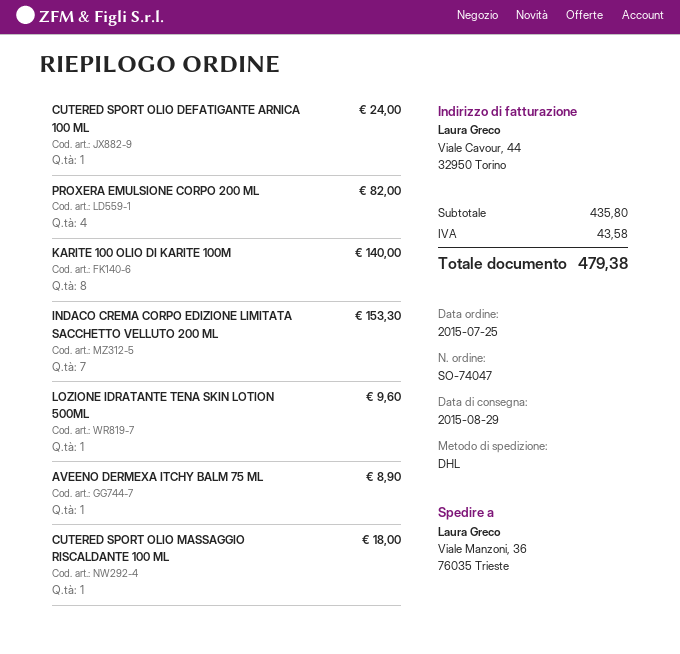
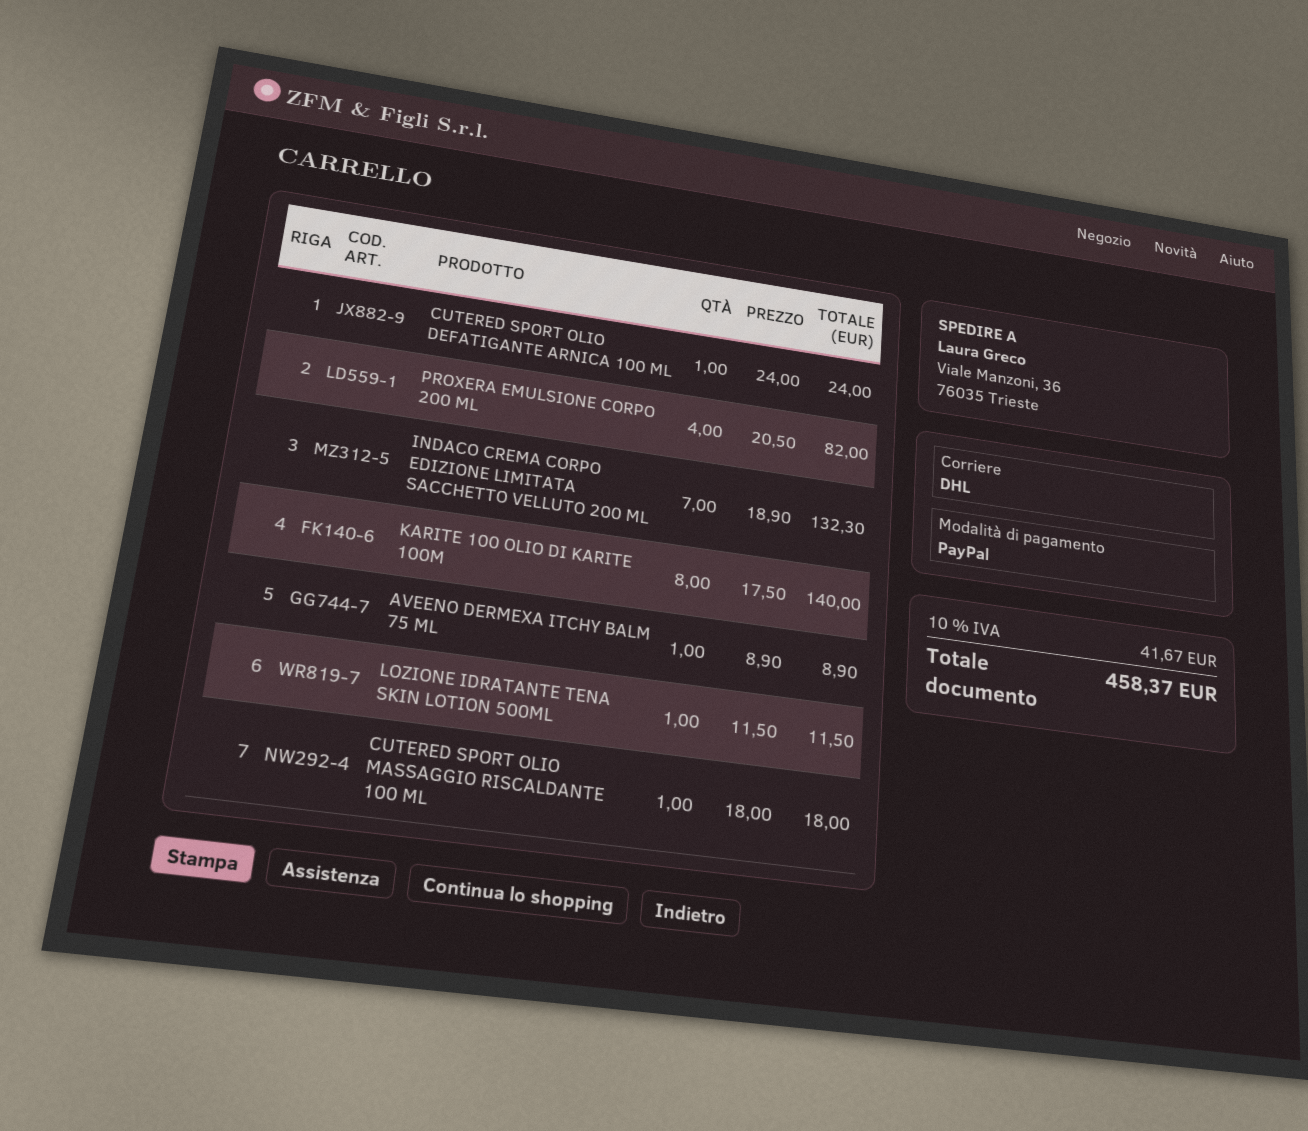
INDACO CREMA CORPO EDIZIONE LIMITATA SACCHETTO VELLUTO 200 ML: 7 for 153.30 -> 7 for 132.30
LOZIONE IDRATANTE TENA SKIN LOTION 500ML: 1 for 9.60 -> 1 for 11.50
tax: 43.58 -> 41.67
total: 479.38 -> 458.37

